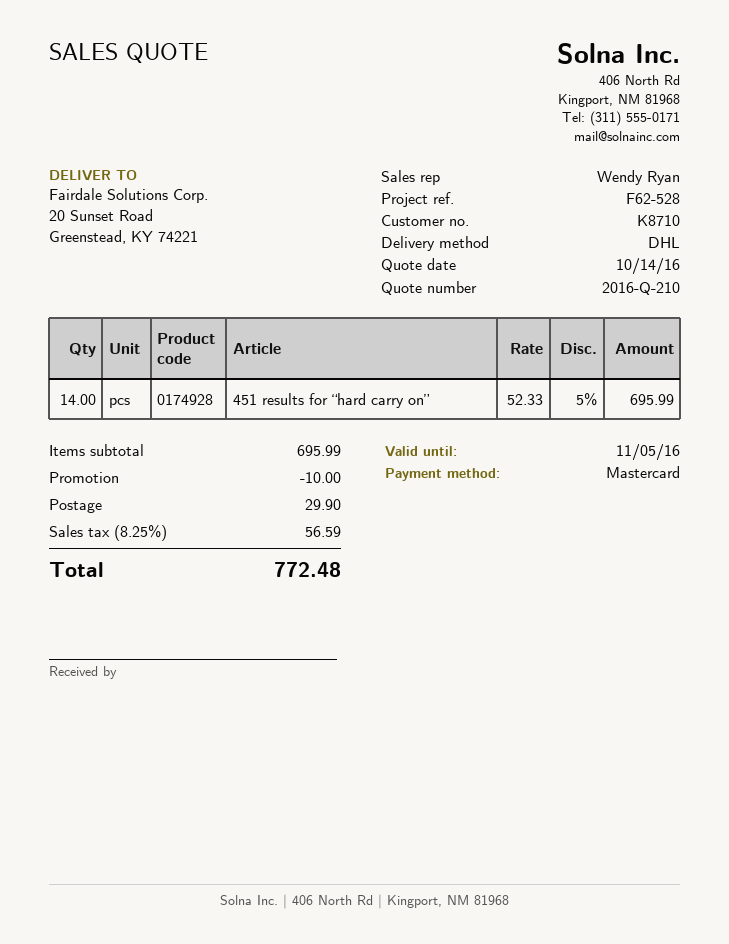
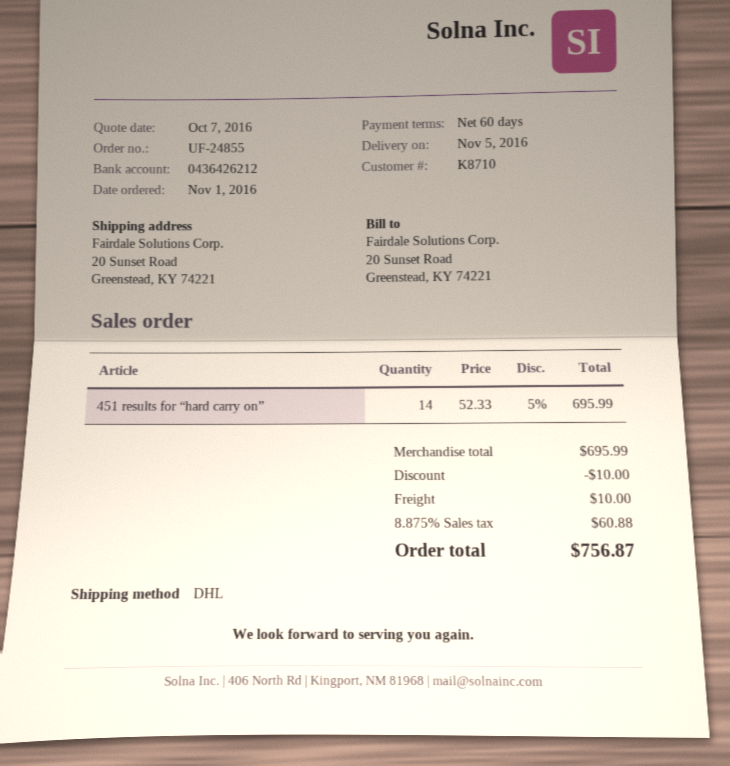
quote date: 2016-10-14 -> 2016-10-07
shipping: 29.90 -> 10.00
tax: 8.25% = 56.59 -> 8.875% = 60.88
total: 772.48 -> 756.87

